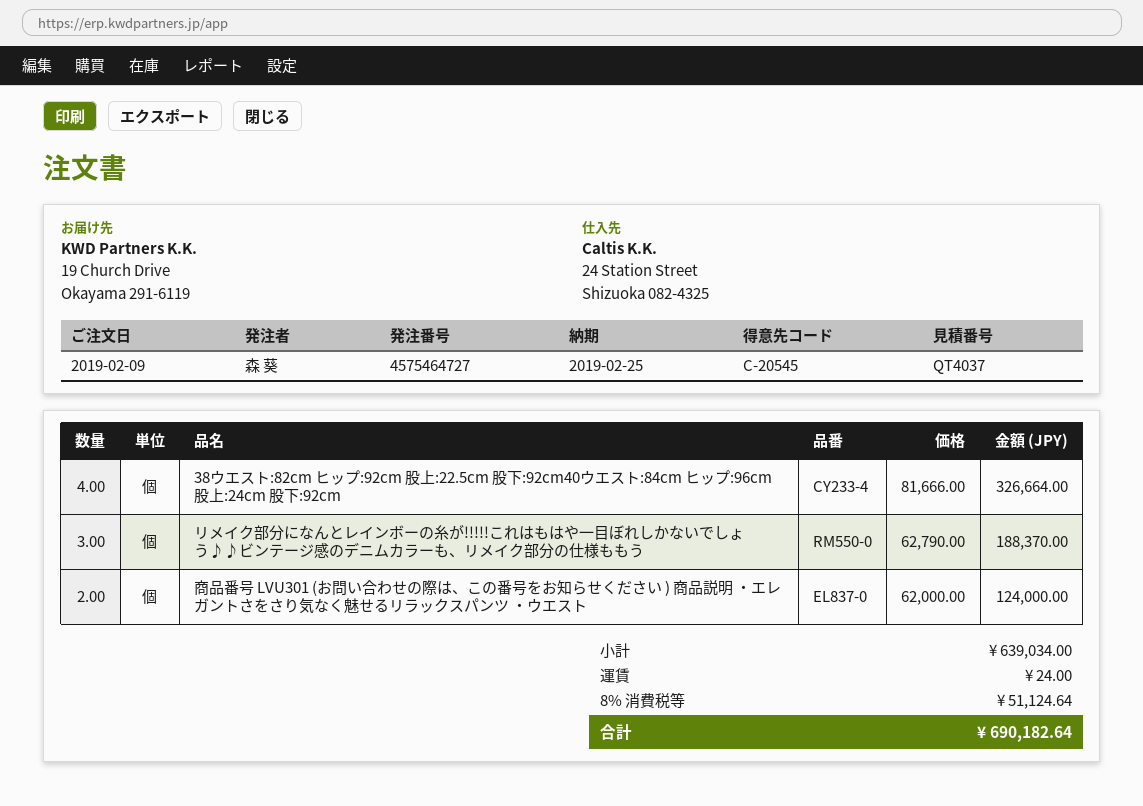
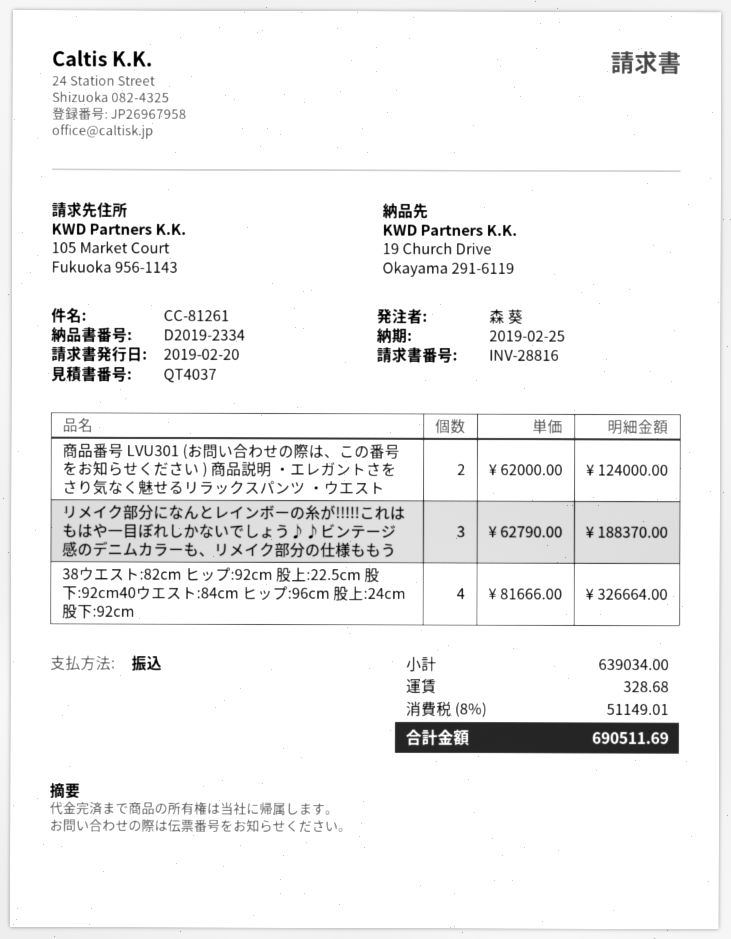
shipping: 24.00 -> 328.68
tax: 8% = 51124.64 -> 8% = 51149.01
total: 690182.64 -> 690511.69

